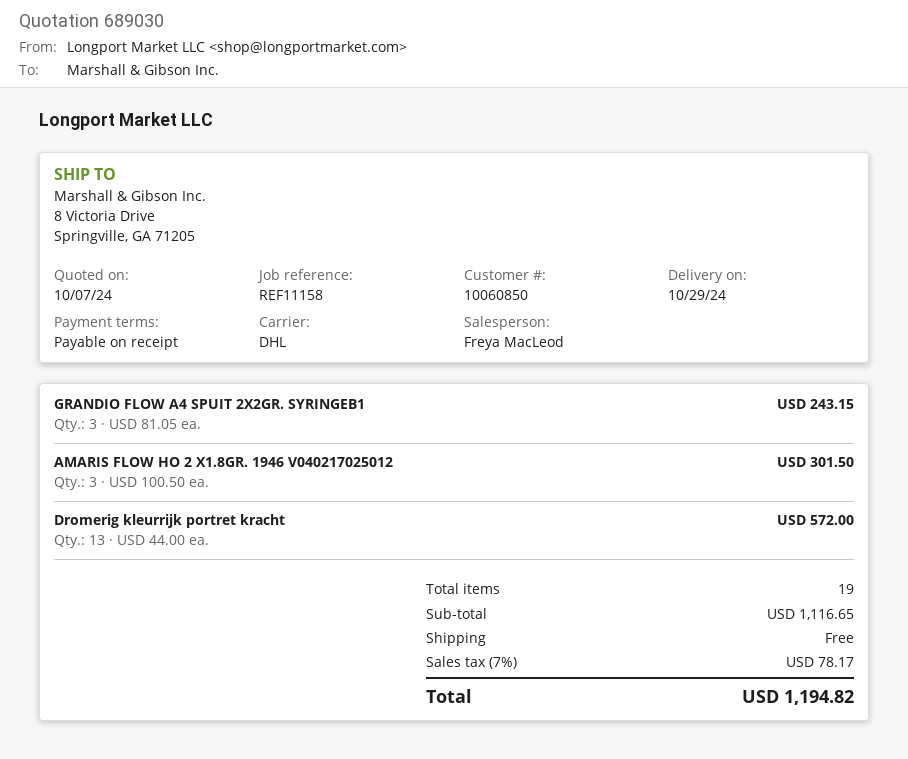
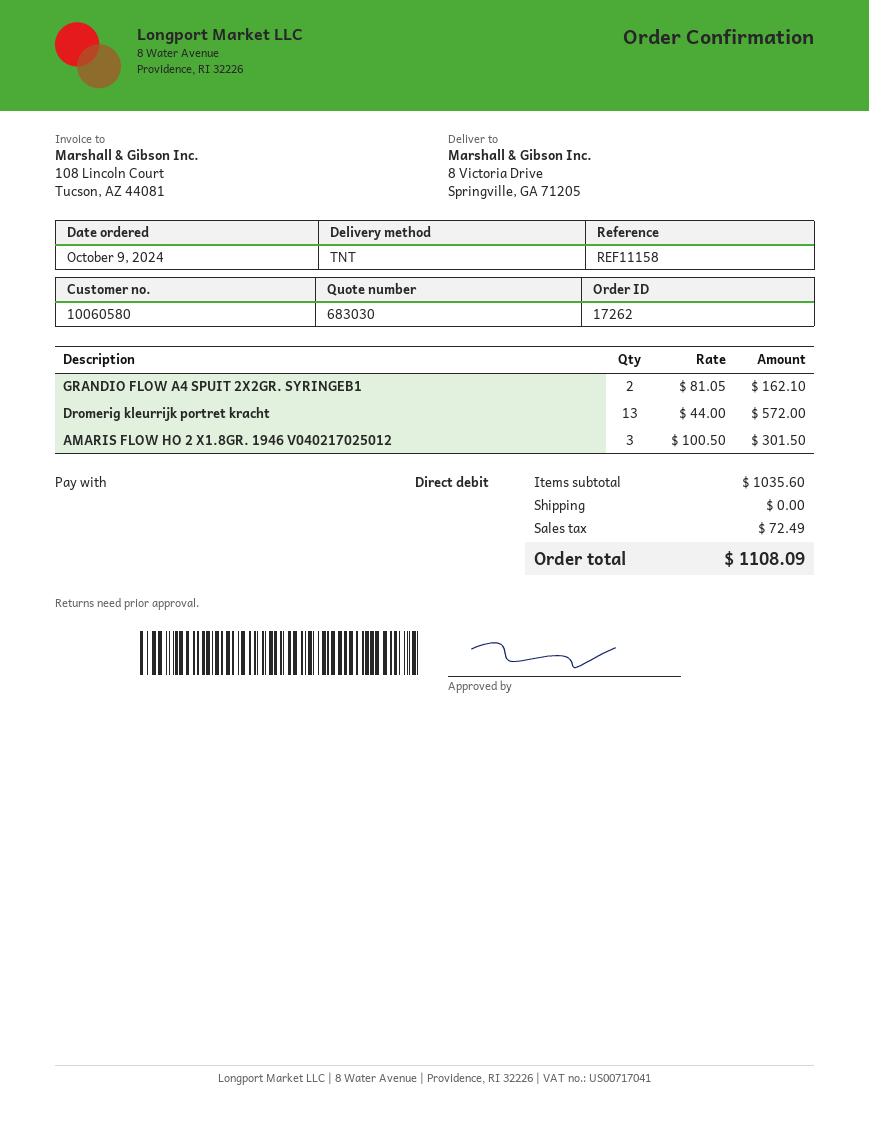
quote number: 689030 -> 683030
customer number: 10060850 -> 10060580
shipping method: DHL -> TNT
GRANDIO FLOW A4 SPUIT 2X2GR. SYRINGEB1: 3 x 81.05 = 243.15 -> 2 x 81.05 = 162.10
subtotal: 1116.65 -> 1035.60
tax: 78.17 -> 72.49
total: 1194.82 -> 1108.09

